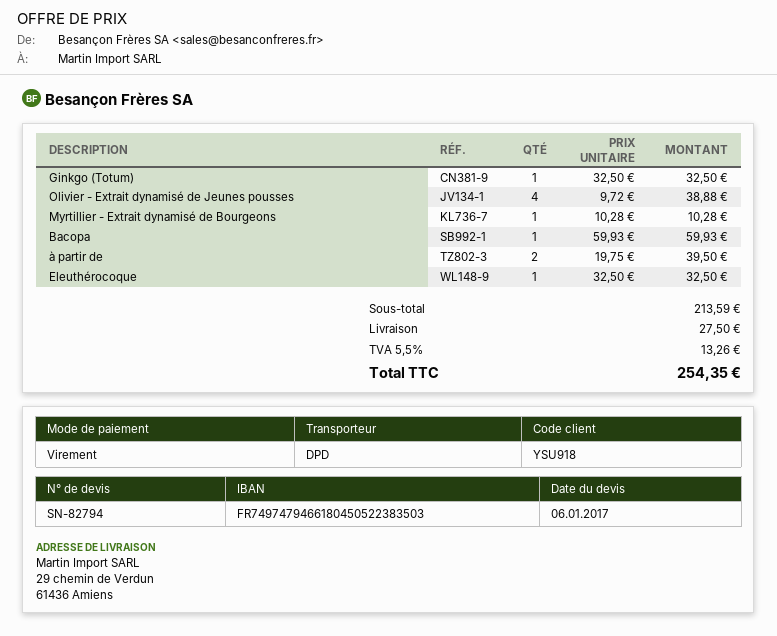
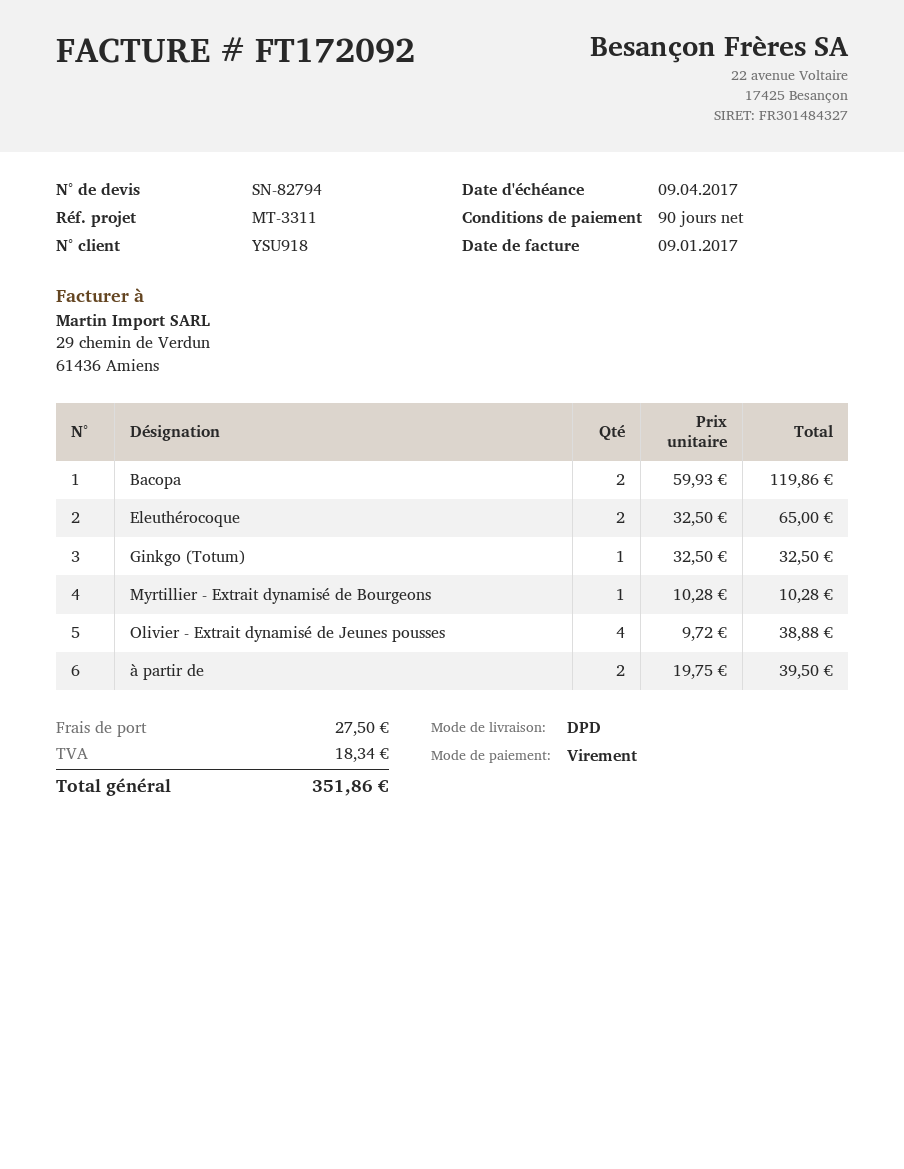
Bacopa: 1 x 59.93 = 59.93 -> 2 x 59.93 = 119.86
Eleuthérocoque: 1 x 32.50 = 32.50 -> 2 x 32.50 = 65.00
tax: 13.26 -> 18.34
total: 254.35 -> 351.86

